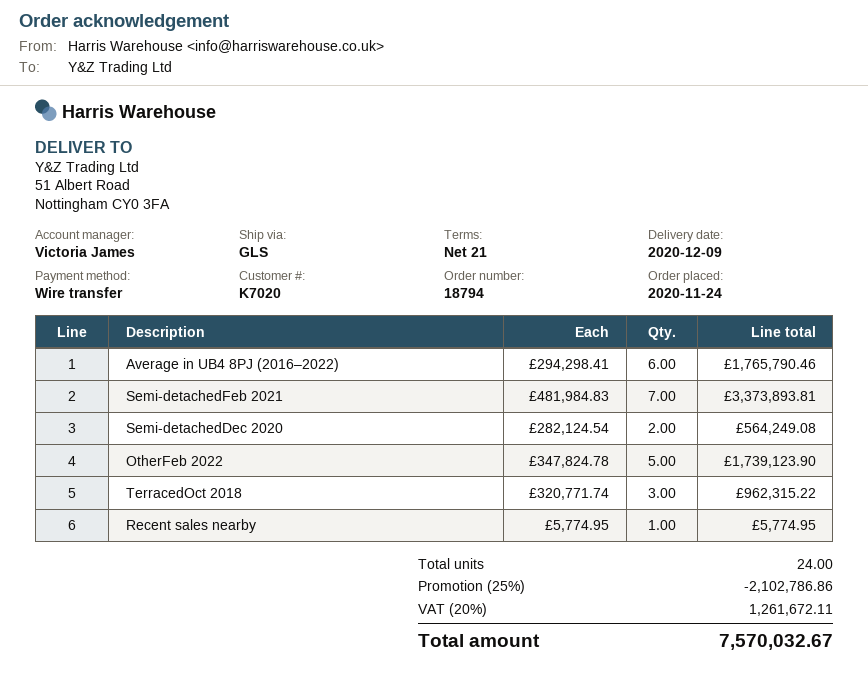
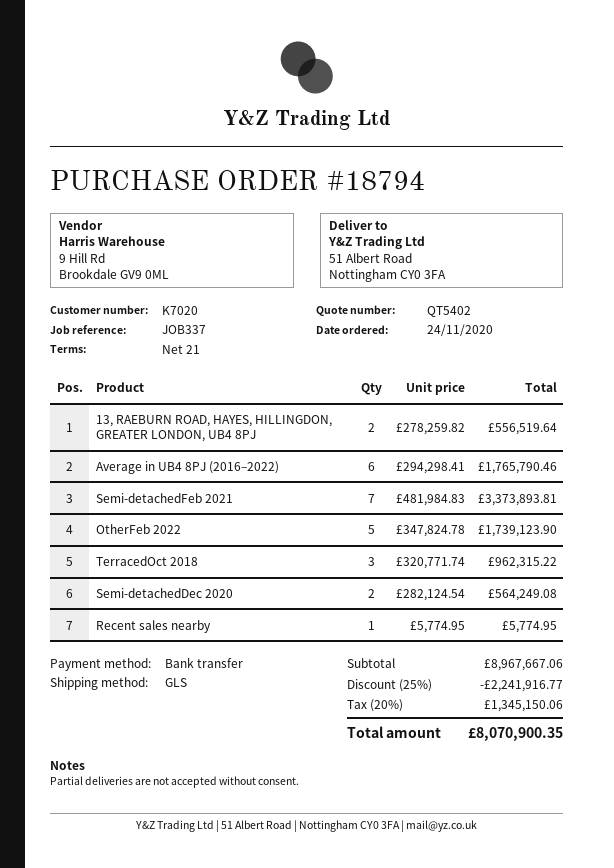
13, RAEBURN ROAD, HAYES, HILLINGDON, GREATER LONDON, UB4 8PJ: none -> 2 x 278259.82 = 556519.64
discount: 25% = 2102786.86 -> 25% = 2241916.77
tax: 20% = 1261672.11 -> 20% = 1345150.06
total: 7570032.67 -> 8070900.35

